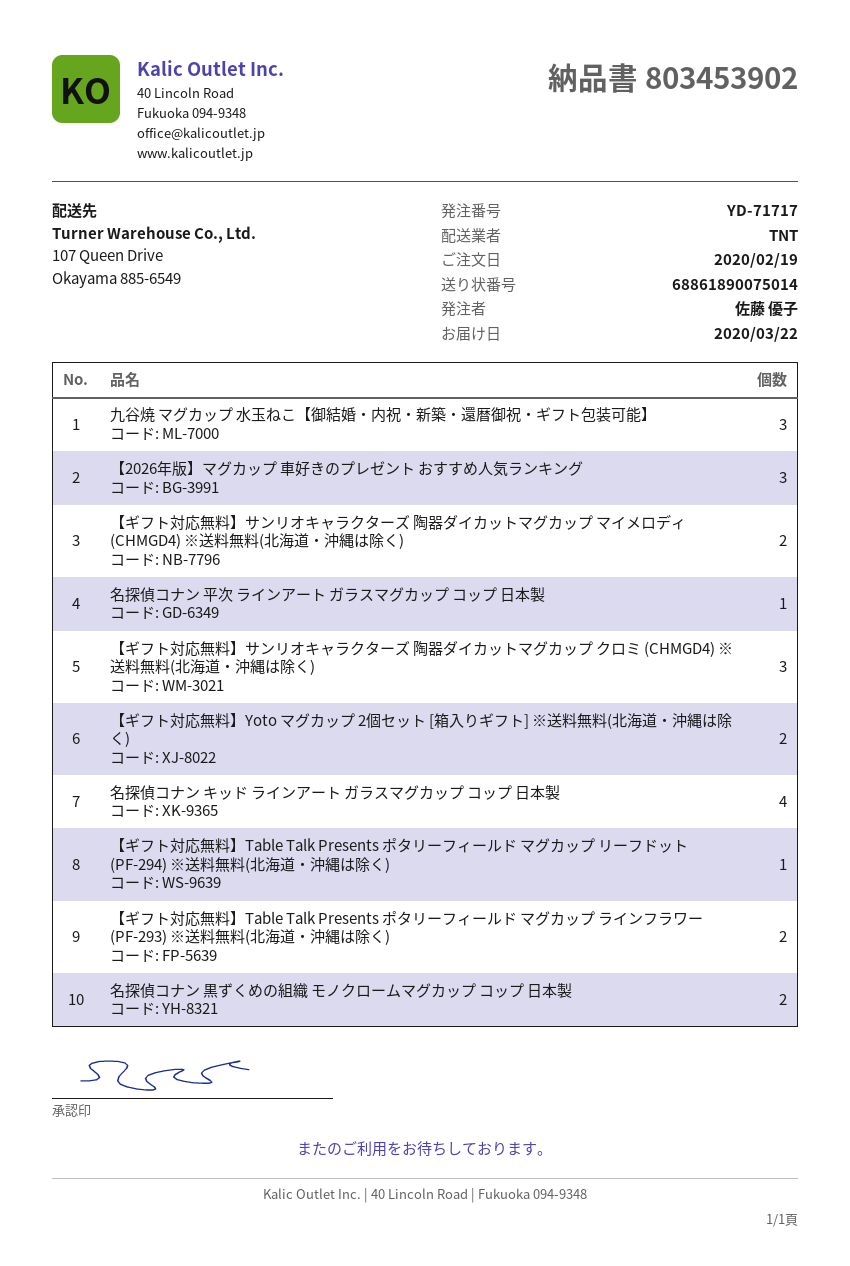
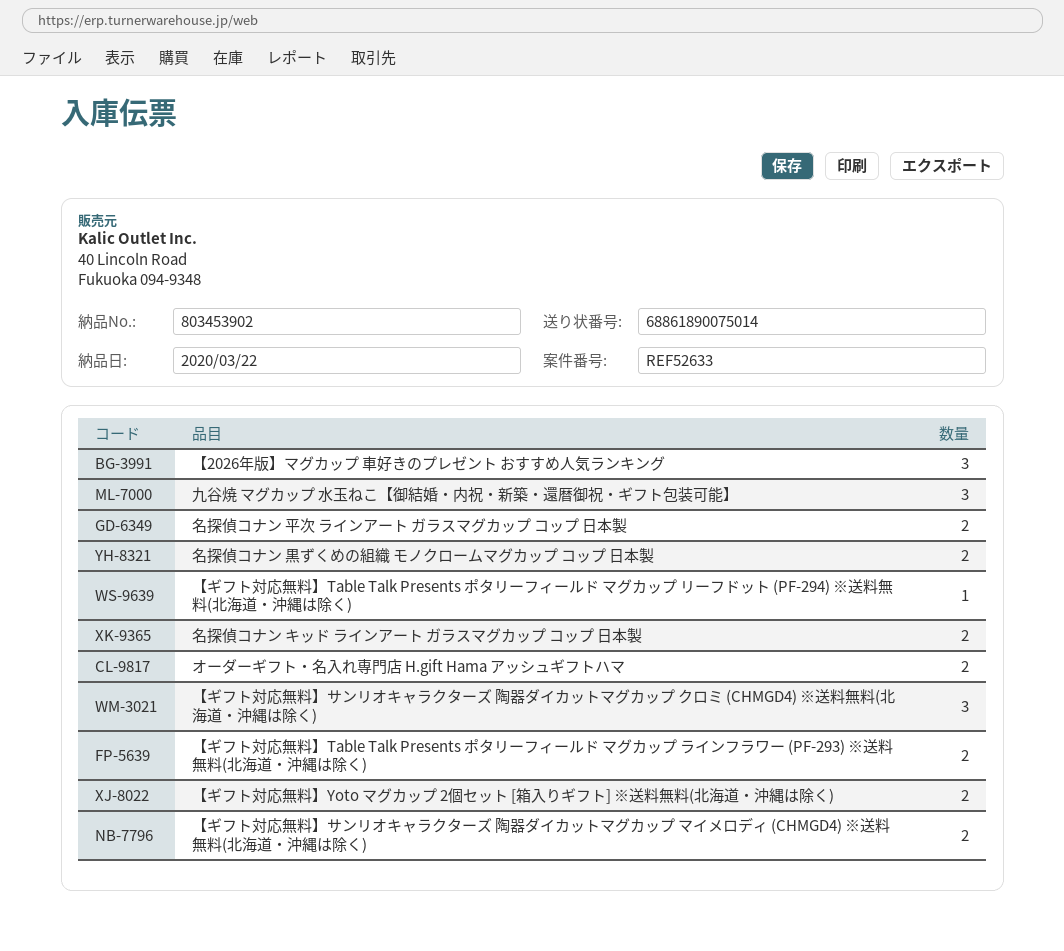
名探偵コナン 平次 ラインアート ガラスマグカップ コップ 日本製: 1 -> 2
名探偵コナン キッド ラインアート ガラスマグカップ コップ 日本製: 4 -> 2
オーダーギフト・名入れ専門店 H.gift Hama アッシュギフトハマ: none -> 2

